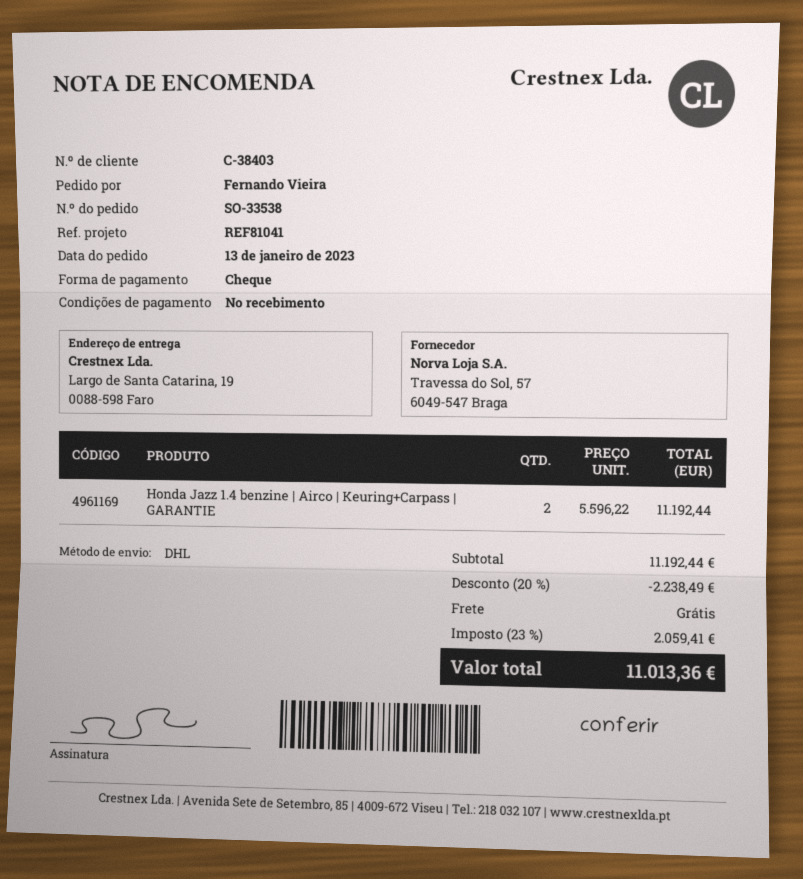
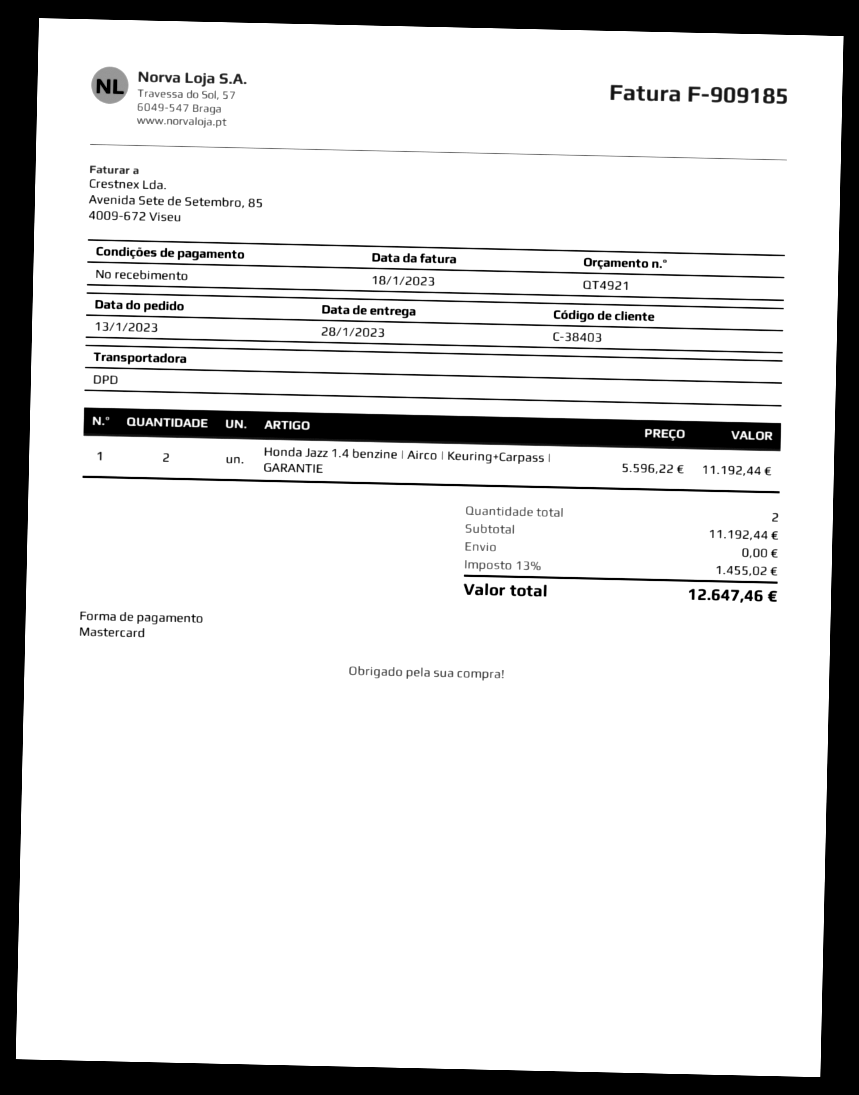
payment method: cheque -> Mastercard
shipping method: DHL -> DPD
discount: 20% = 2238.49 -> none
tax: 23% = 2059.41 -> 13% = 1455.02
total: 11013.36 -> 12647.46

